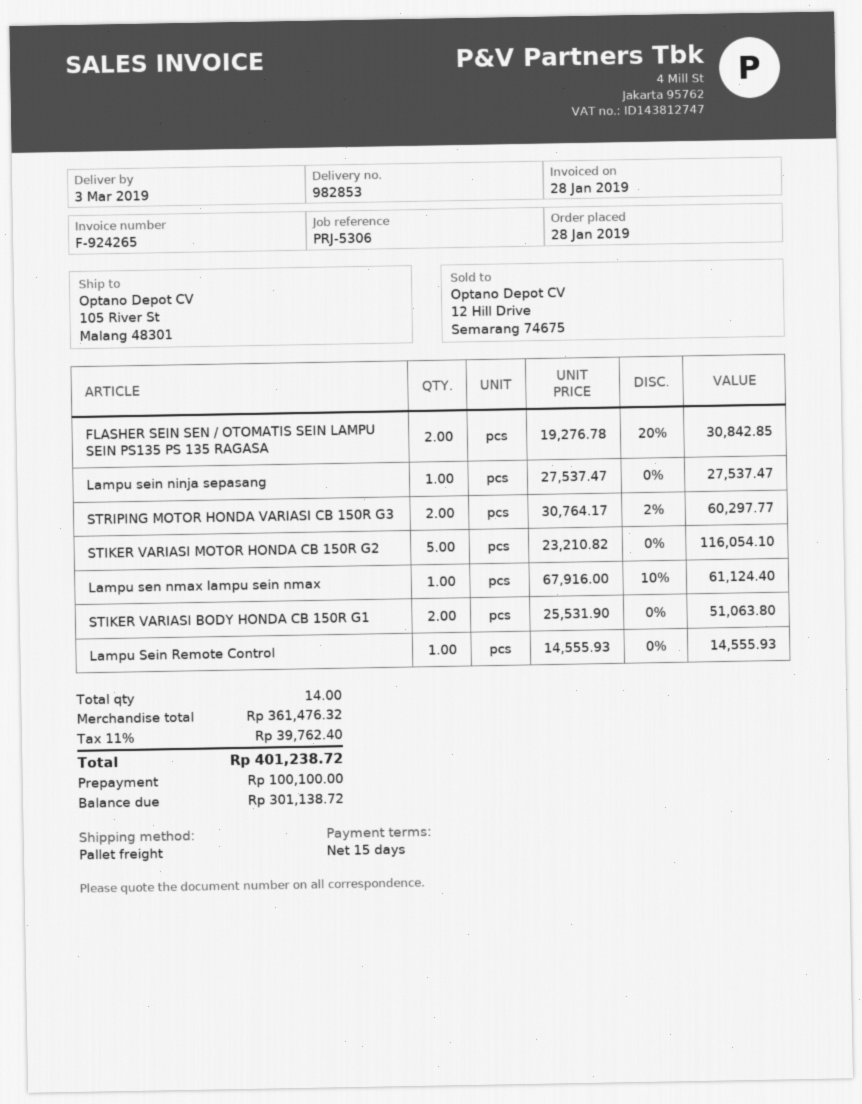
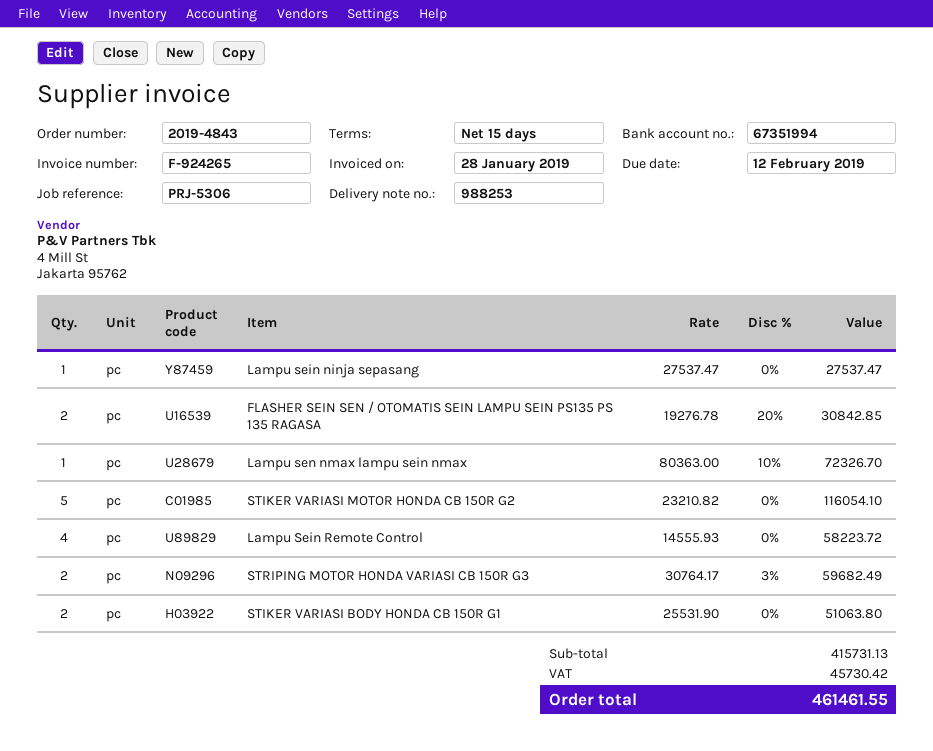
delivery note number: 982853 -> 988253
STRIPING MOTOR HONDA VARIASI CB 150R G3: 2 x 30764.17 - 2% = 60297.77 -> 2 x 30764.17 - 3% = 59682.49
Lampu sen nmax lampu sein nmax: 1 x 67916.00 - 10% = 61124.40 -> 1 x 80363.00 - 10% = 72326.70
Lampu Sein Remote Control: 1 x 14555.93 = 14555.93 -> 4 x 14555.93 = 58223.72
subtotal: 361476.32 -> 415731.13
tax: 39762.40 -> 45730.42
total: 401238.72 -> 461461.55

